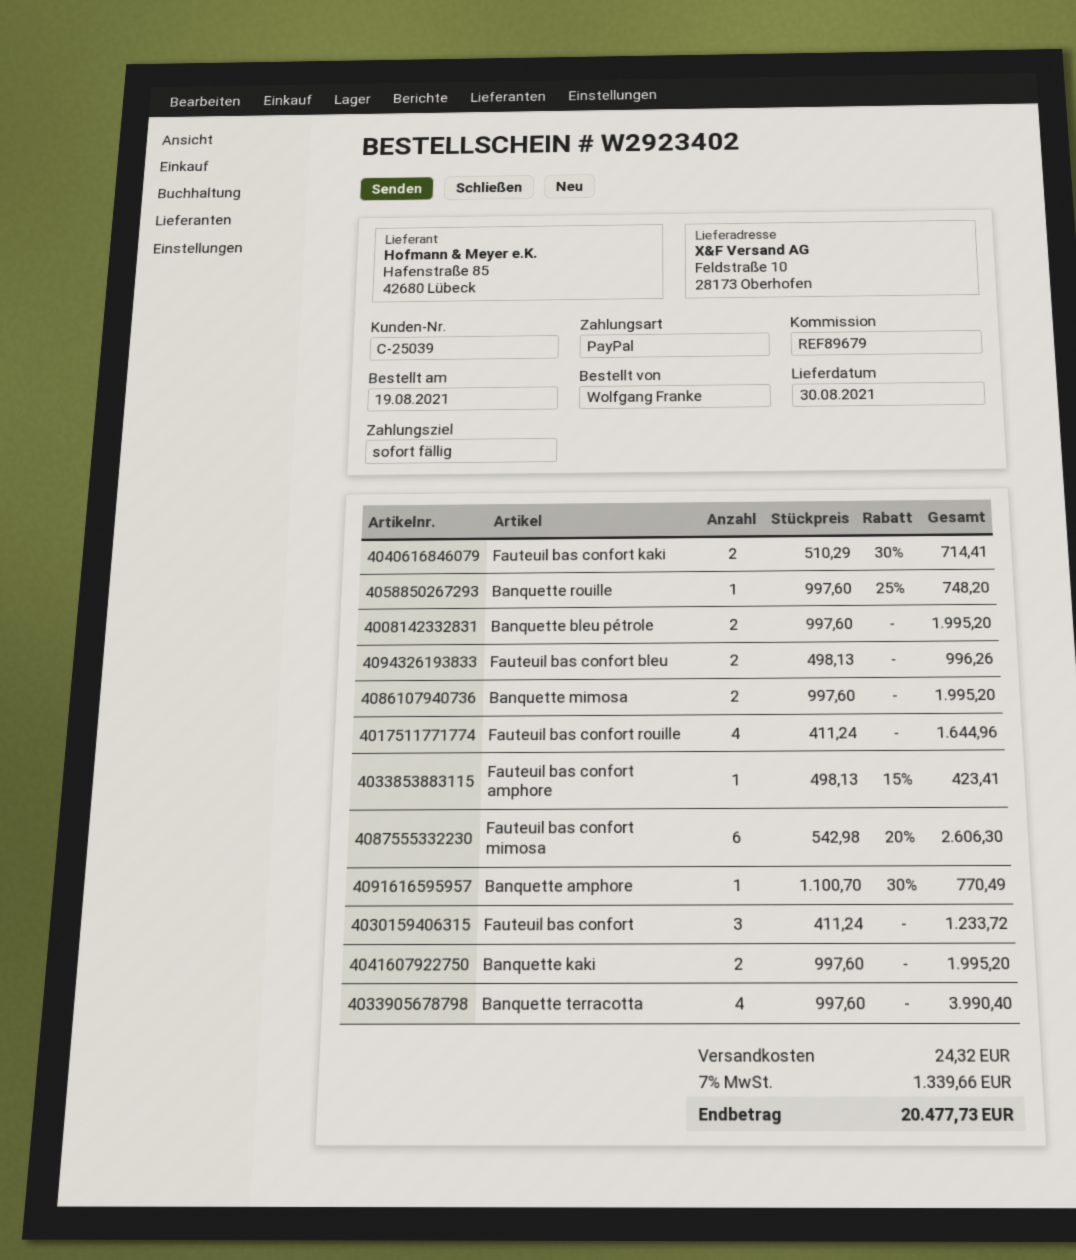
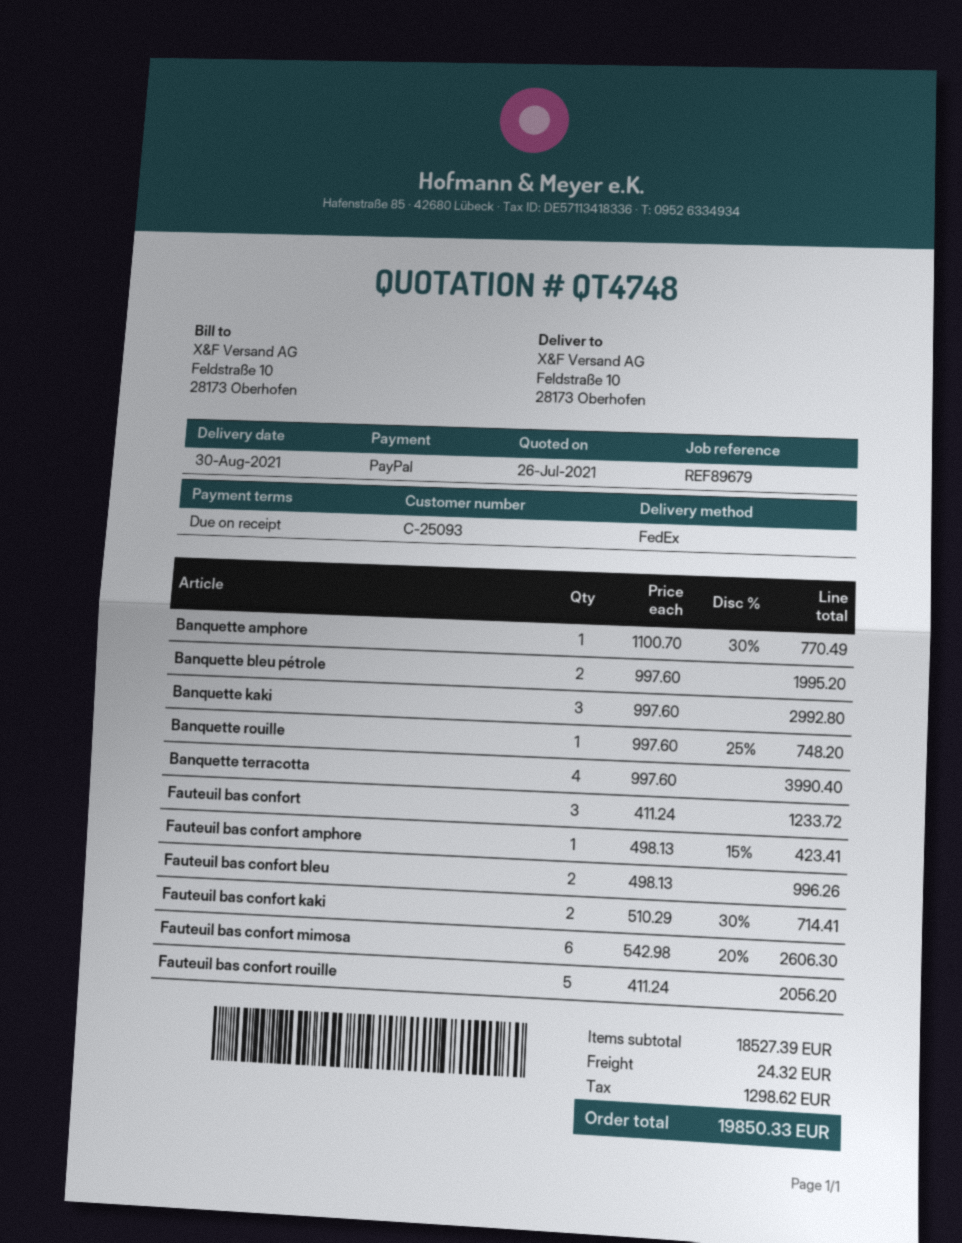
customer number: C-25039 -> C-25093
Banquette mimosa: 2 x 997.60 = 1995.20 -> none
Fauteuil bas confort rouille: 4 x 411.24 = 1644.96 -> 5 x 411.24 = 2056.20
Banquette kaki: 2 x 997.60 = 1995.20 -> 3 x 997.60 = 2992.80
tax: 1339.66 -> 1298.62
total: 20477.73 -> 19850.33

